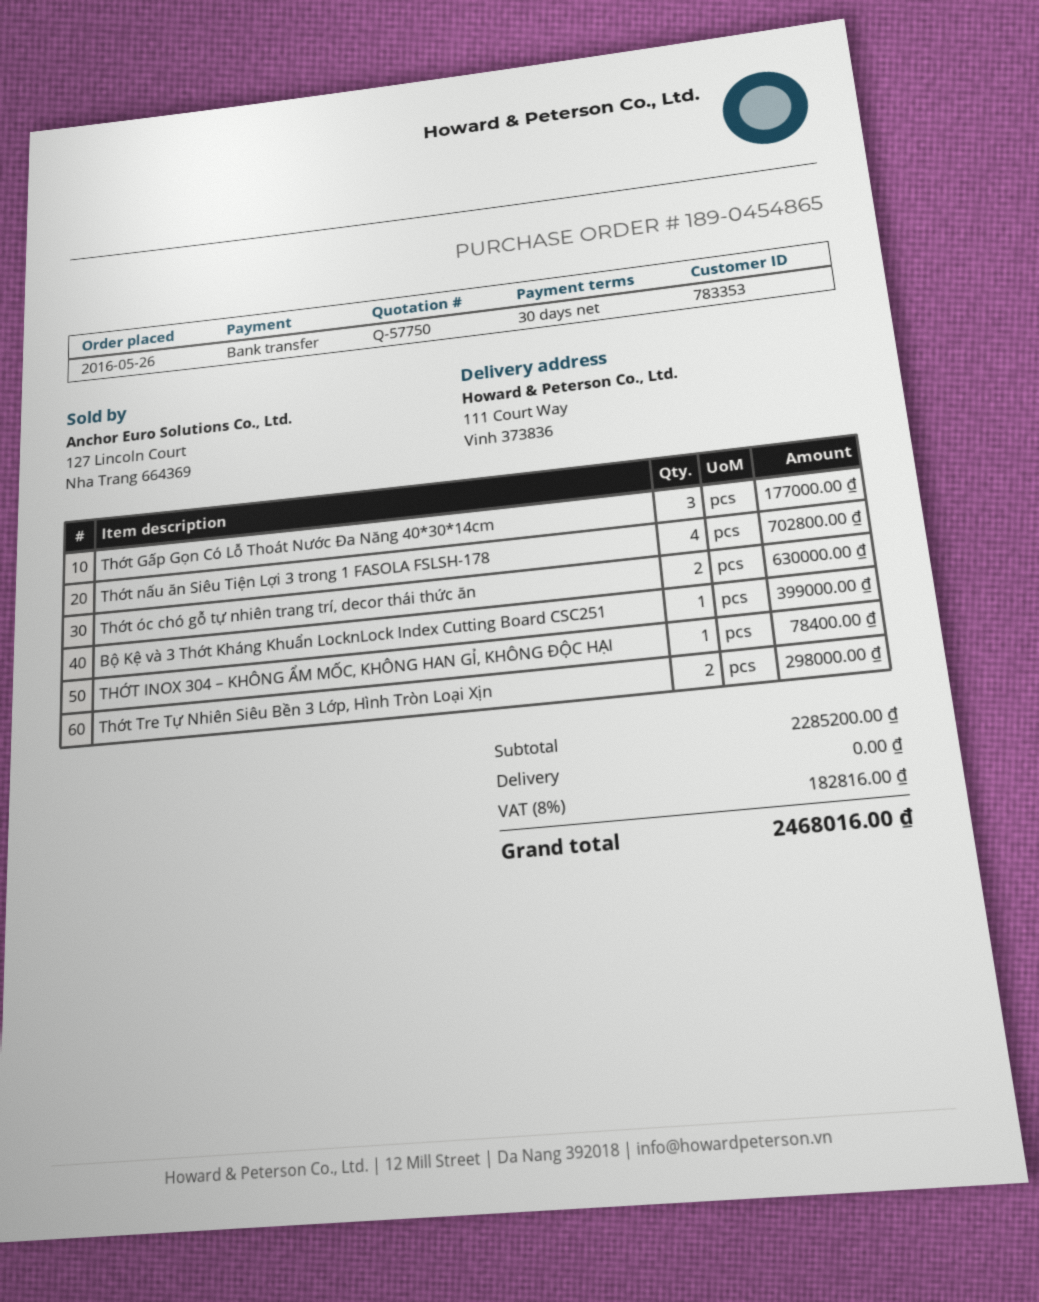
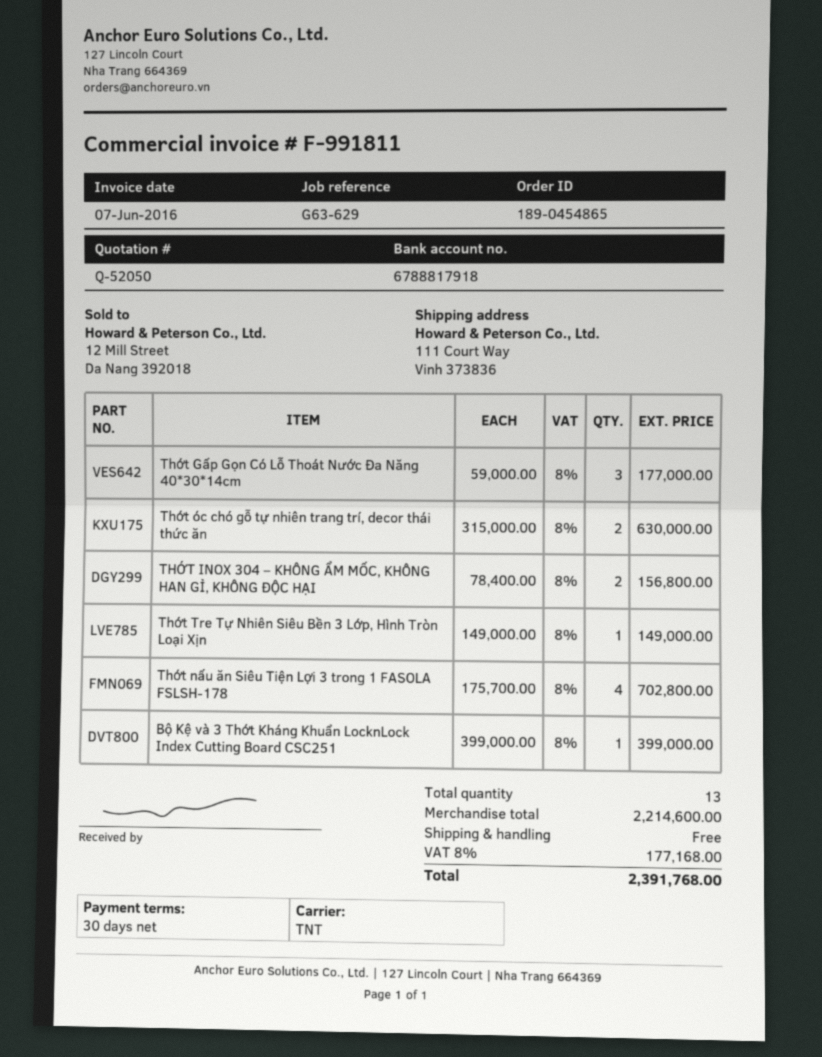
quote number: Q-57750 -> Q-52050
THỚT INOX 304 – KHÔNG ẨM MỐC, KHÔNG HAN GỈ, KHÔNG ĐỘC HẠI: 1 for 78400.00 -> 2 for 156800.00
Thớt Tre Tự Nhiên Siêu Bền 3 Lớp, Hình Tròn Loại Xịn: 2 for 298000.00 -> 1 for 149000.00
subtotal: 2285200.00 -> 2214600.00
tax: 8% = 182816.00 -> 8% = 177168.00
total: 2468016.00 -> 2391768.00

